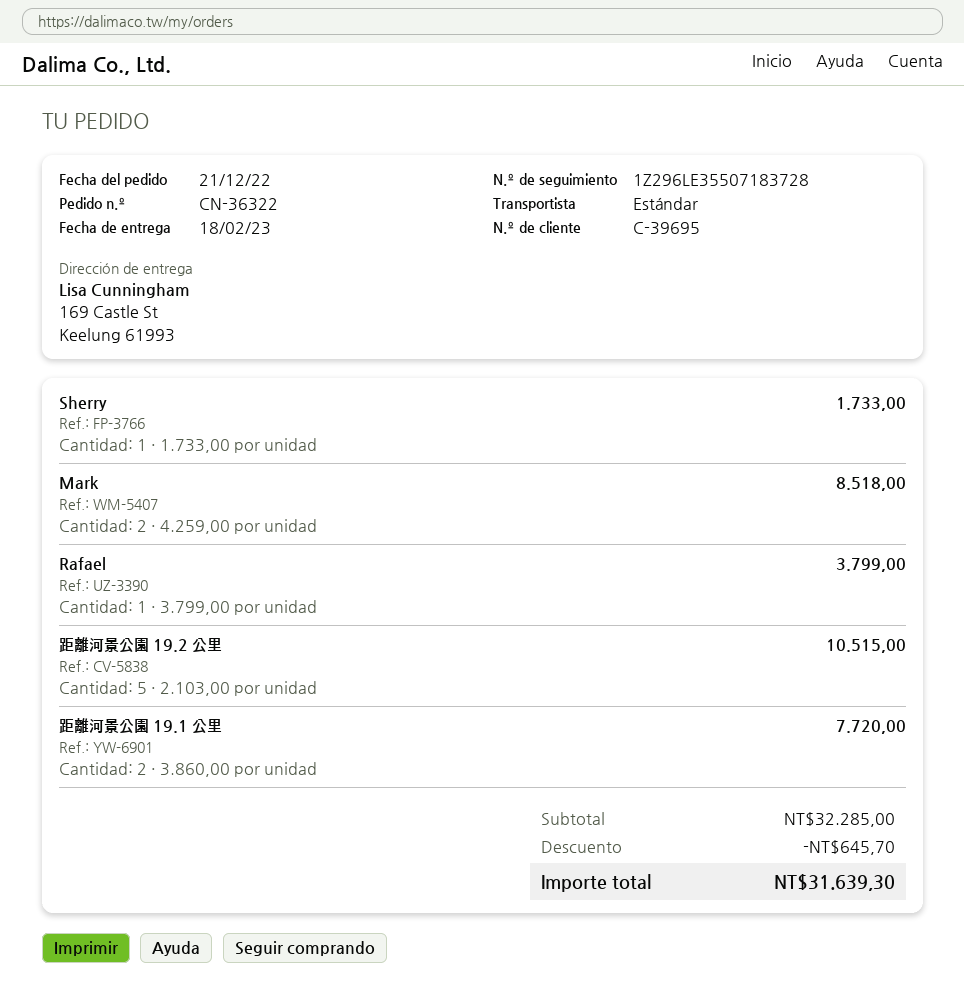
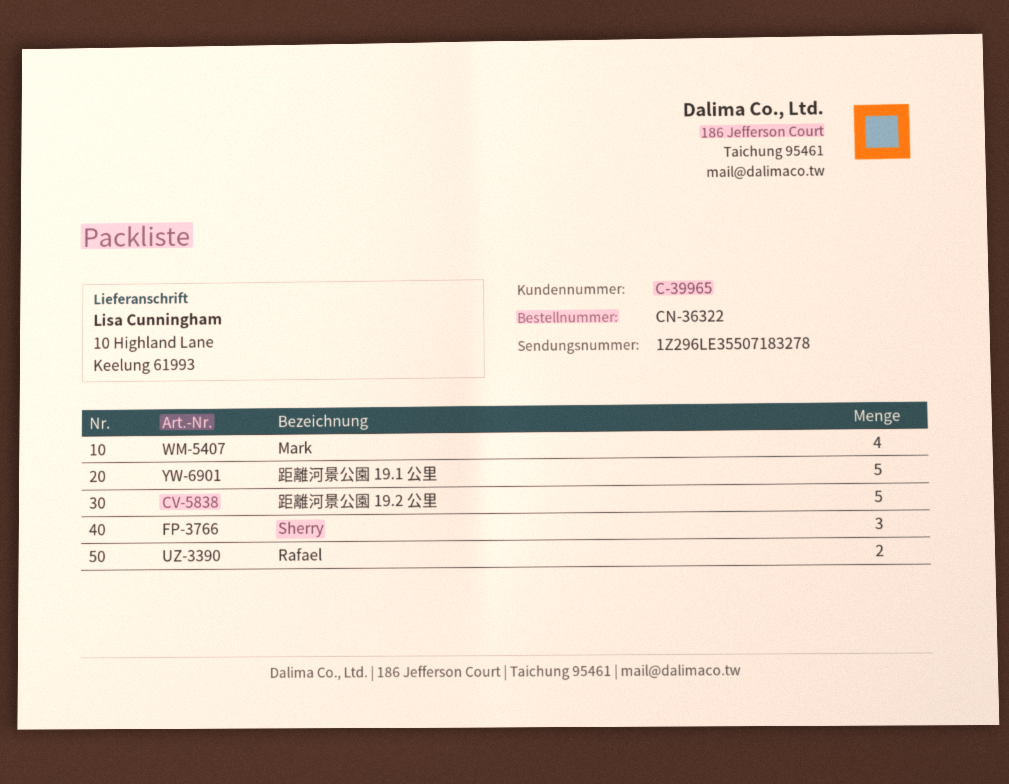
customer number: C-39695 -> C-39965
tracking number: 1Z296LE35507183728 -> 1Z296LE35507183278
ship to: 169 Castle St, Keelung 61993 -> 10 Highland Lane, Keelung 61993
Sherry: 1 -> 3
Mark: 2 -> 4
Rafael: 1 -> 2
距離河景公園 19.1 公里: 2 -> 5

